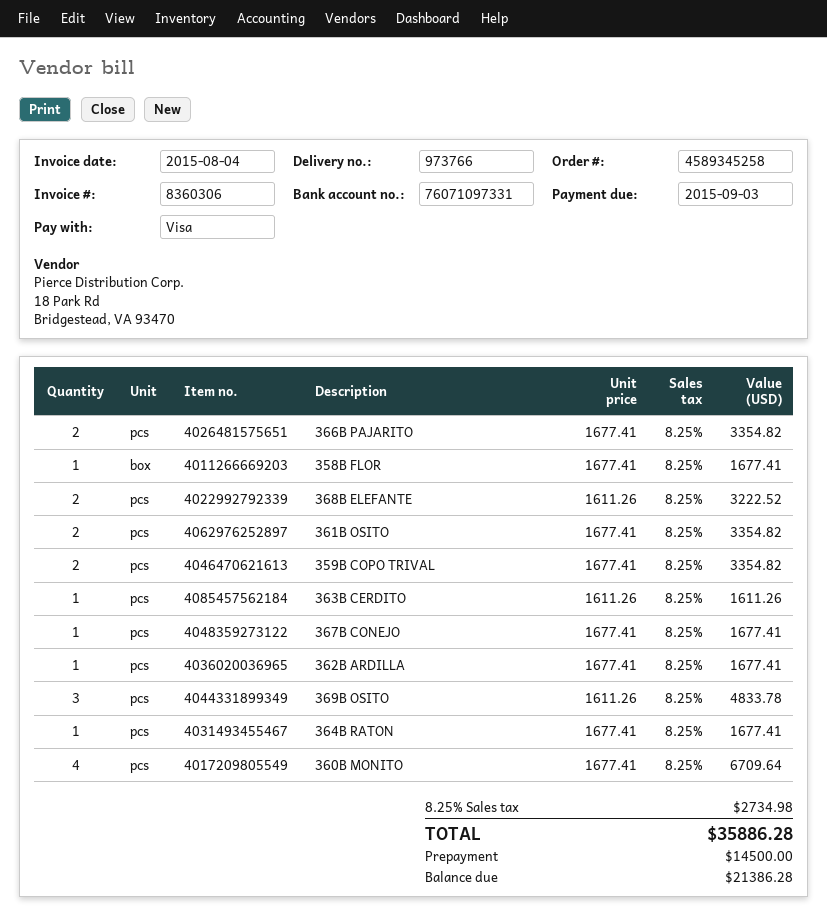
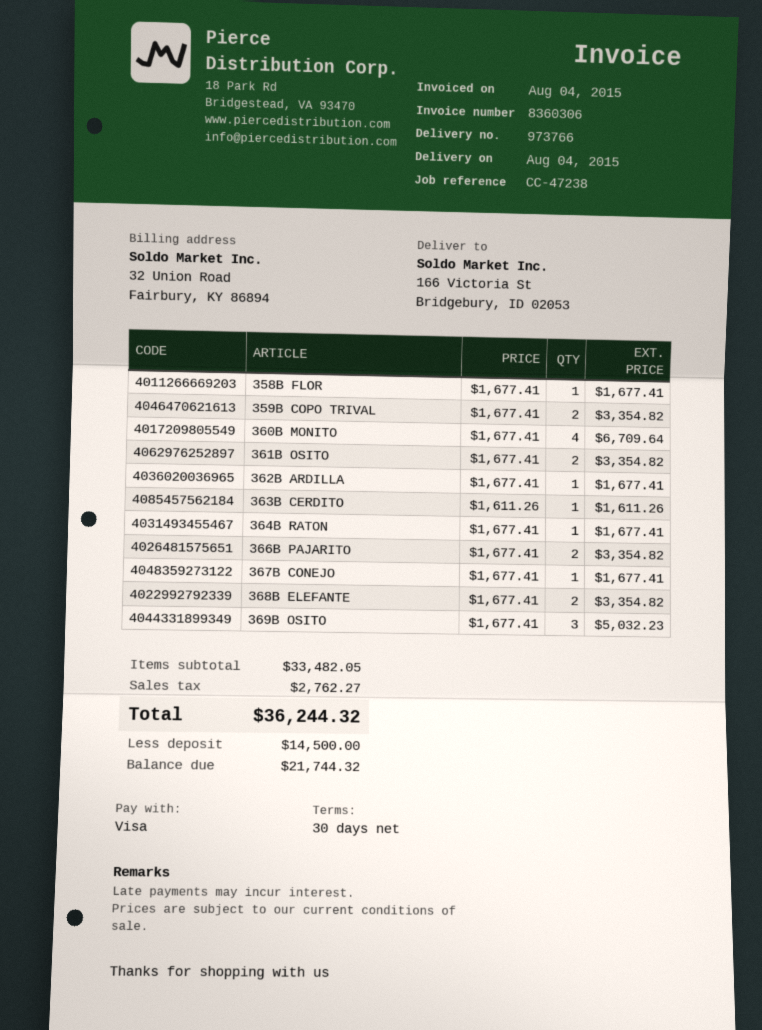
368B ELEFANTE: 2 x 1611.26 = 3222.52 -> 2 x 1677.41 = 3354.82
369B OSITO: 3 x 1611.26 = 4833.78 -> 3 x 1677.41 = 5032.23
tax: 2734.98 -> 2762.27
total: 35886.28 -> 36244.32
balance: 21386.28 -> 21744.32

